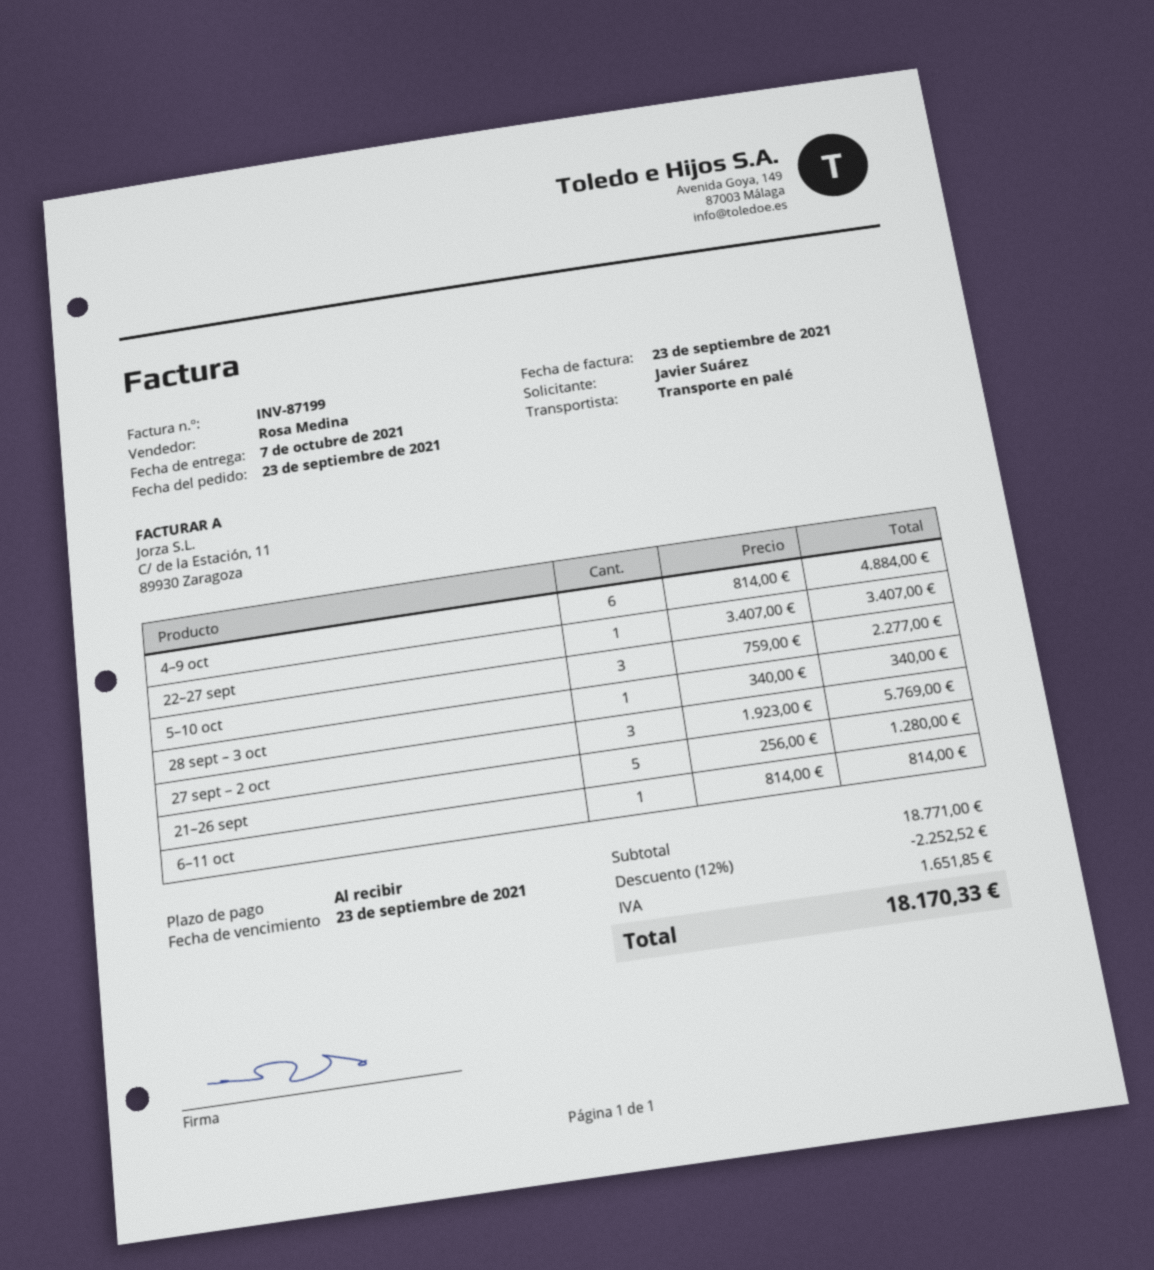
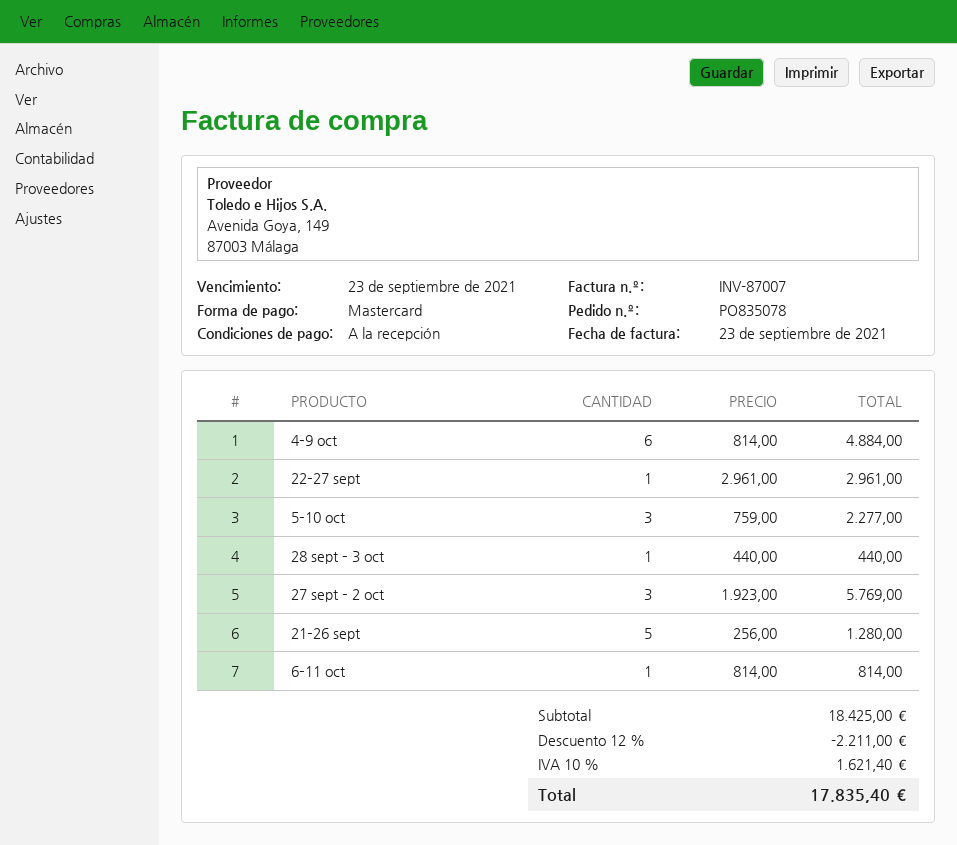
invoice number: INV-87199 -> INV-87007
22–27 sept: 1 x 3407.00 = 3407.00 -> 1 x 2961.00 = 2961.00
28 sept – 3 oct: 1 x 340.00 = 340.00 -> 1 x 440.00 = 440.00
subtotal: 18771.00 -> 18425.00
discount: 12% = 2252.52 -> 12% = 2211.00
tax: 1651.85 -> 1621.40
total: 18170.33 -> 17835.40

